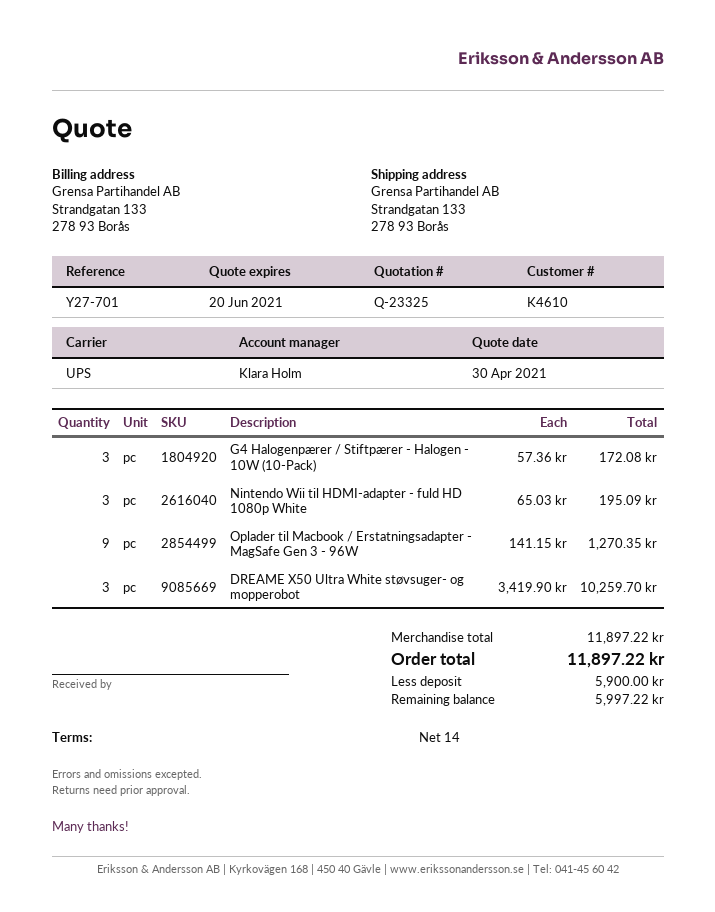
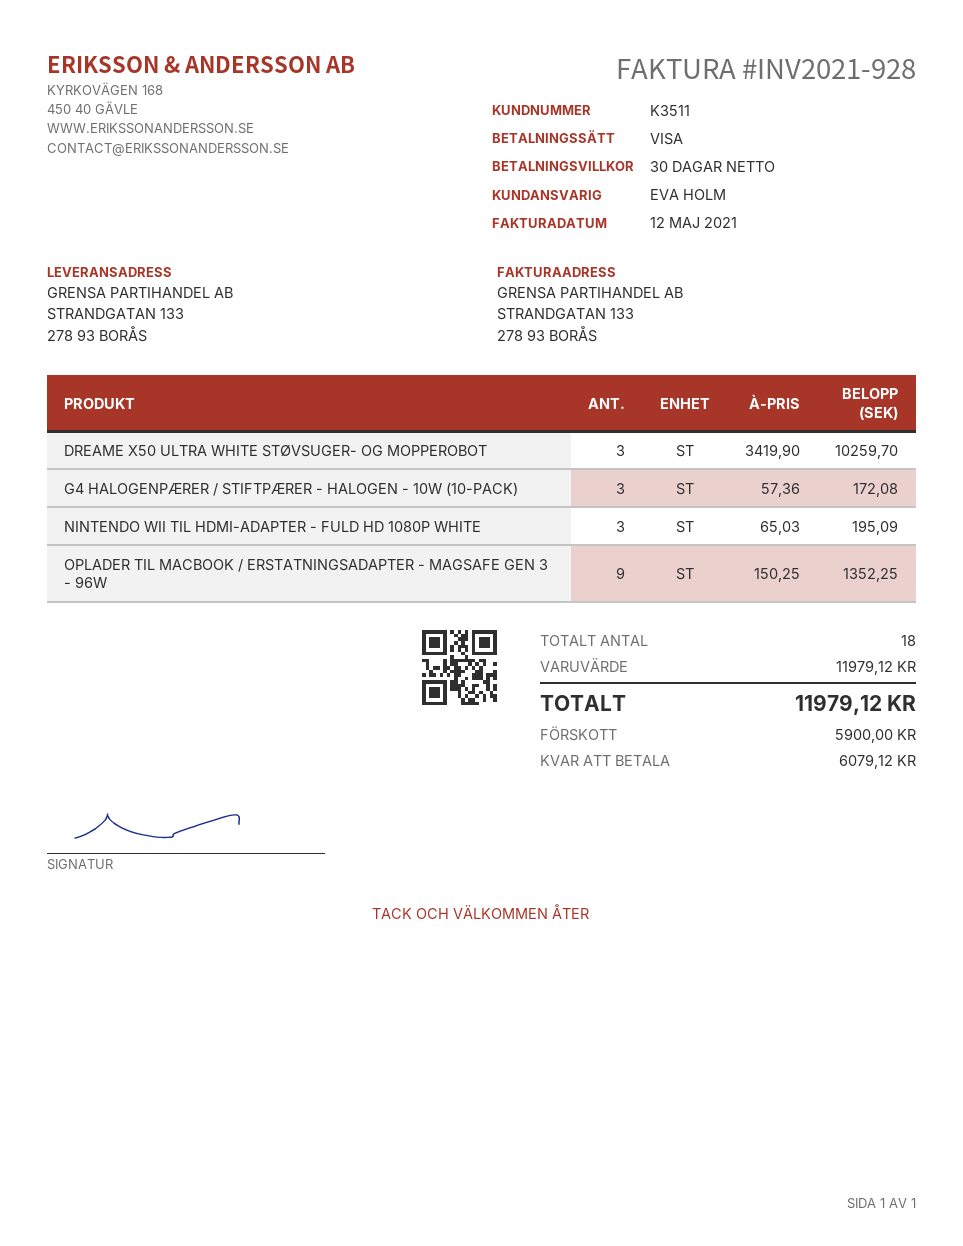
payment terms: 14 days -> 30 days
customer number: K4610 -> K3511
sales rep: Klara Holm -> EVA HOLM
Oplader til Macbook / Erstatningsadapter - MagSafe Gen 3 - 96W: 9 x 141.15 = 1270.35 -> 9 x 150.25 = 1352.25
subtotal: 11897.22 -> 11979.12
total: 11897.22 -> 11979.12
balance: 5997.22 -> 6079.12

